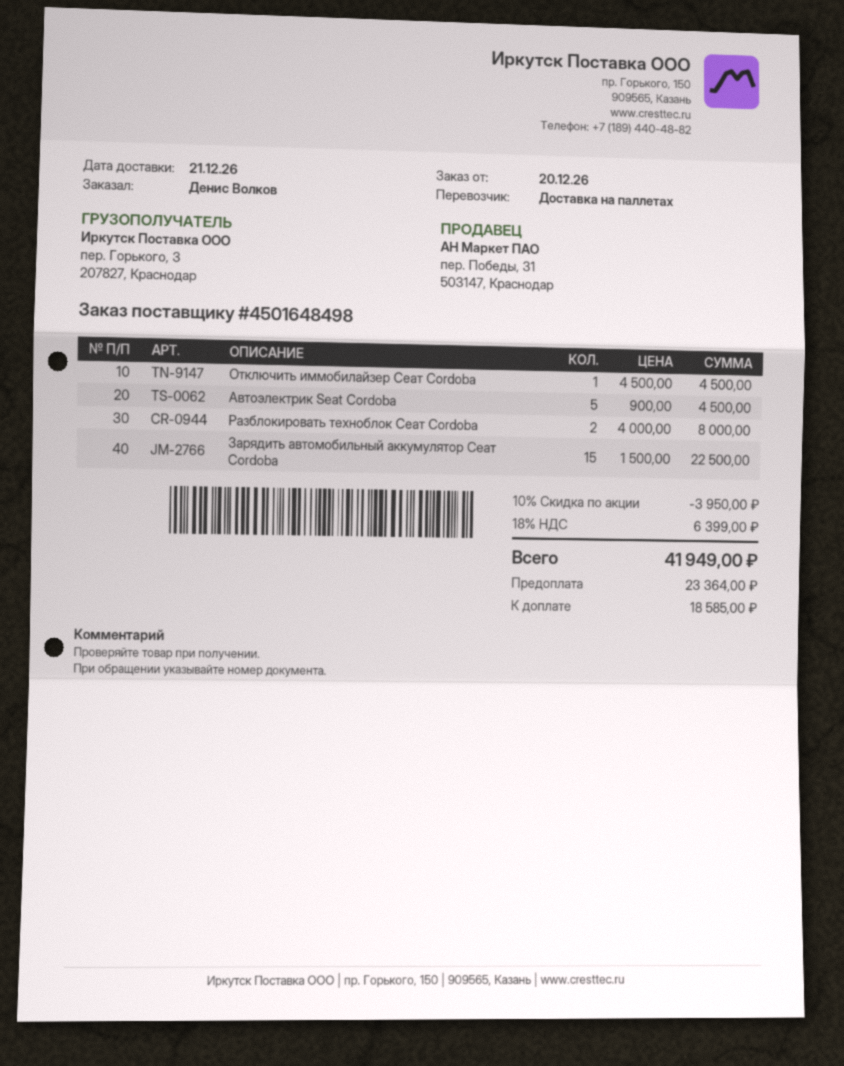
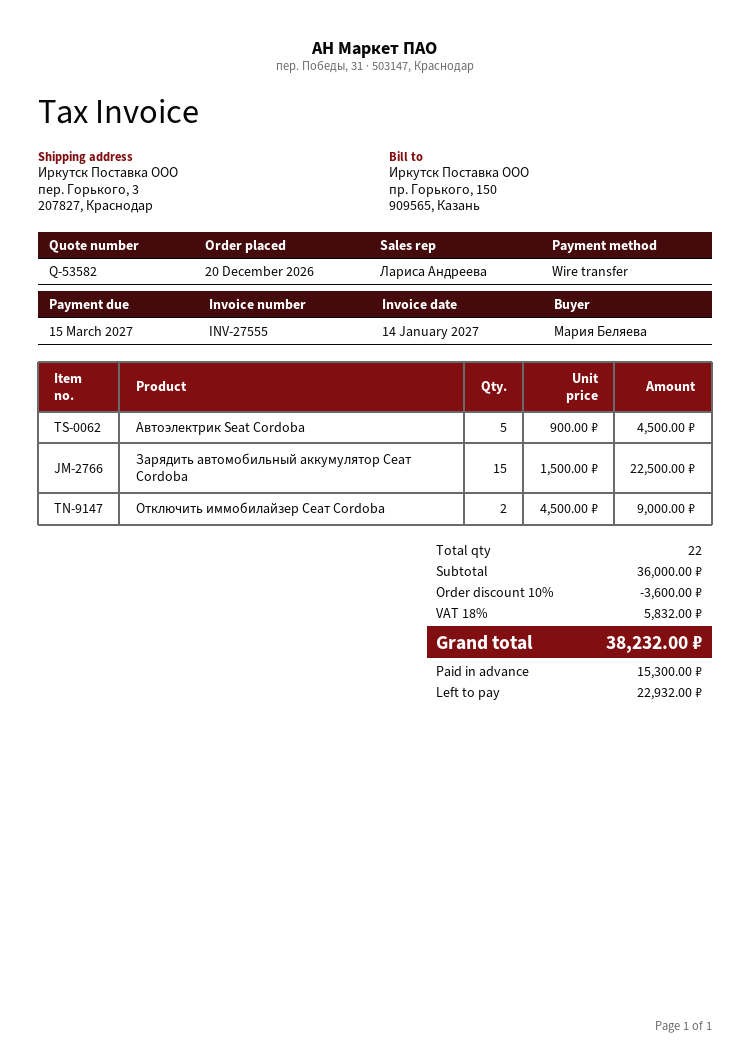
ordered by: Денис Волков -> Мария Беляева
Отключить иммобилайзер Сеат Cordoba: 1 x 4500.00 = 4500.00 -> 2 x 4500.00 = 9000.00
Разблокировать техноблок Сеат Cordoba: 2 x 4000.00 = 8000.00 -> none
discount: 10% = 3950.00 -> 10% = 3600.00
tax: 18% = 6399.00 -> 18% = 5832.00
total: 41949.00 -> 38232.00
deposit: 23364.00 -> 15300.00
balance: 18585.00 -> 22932.00

